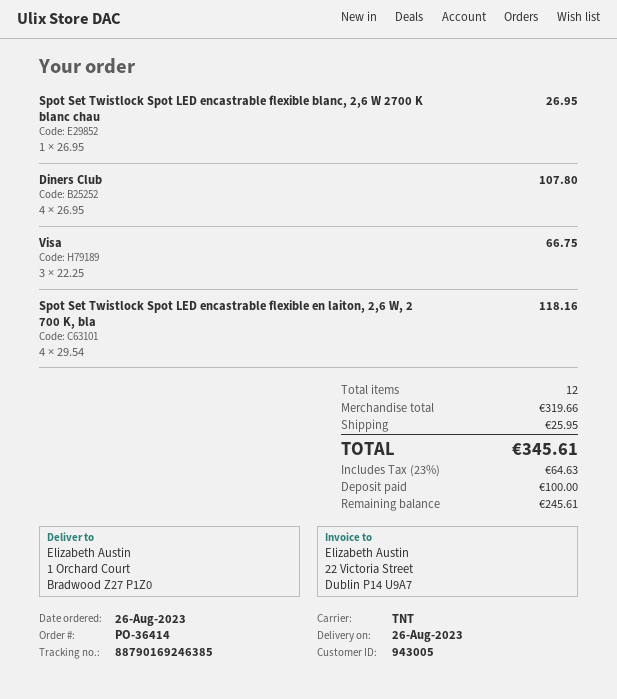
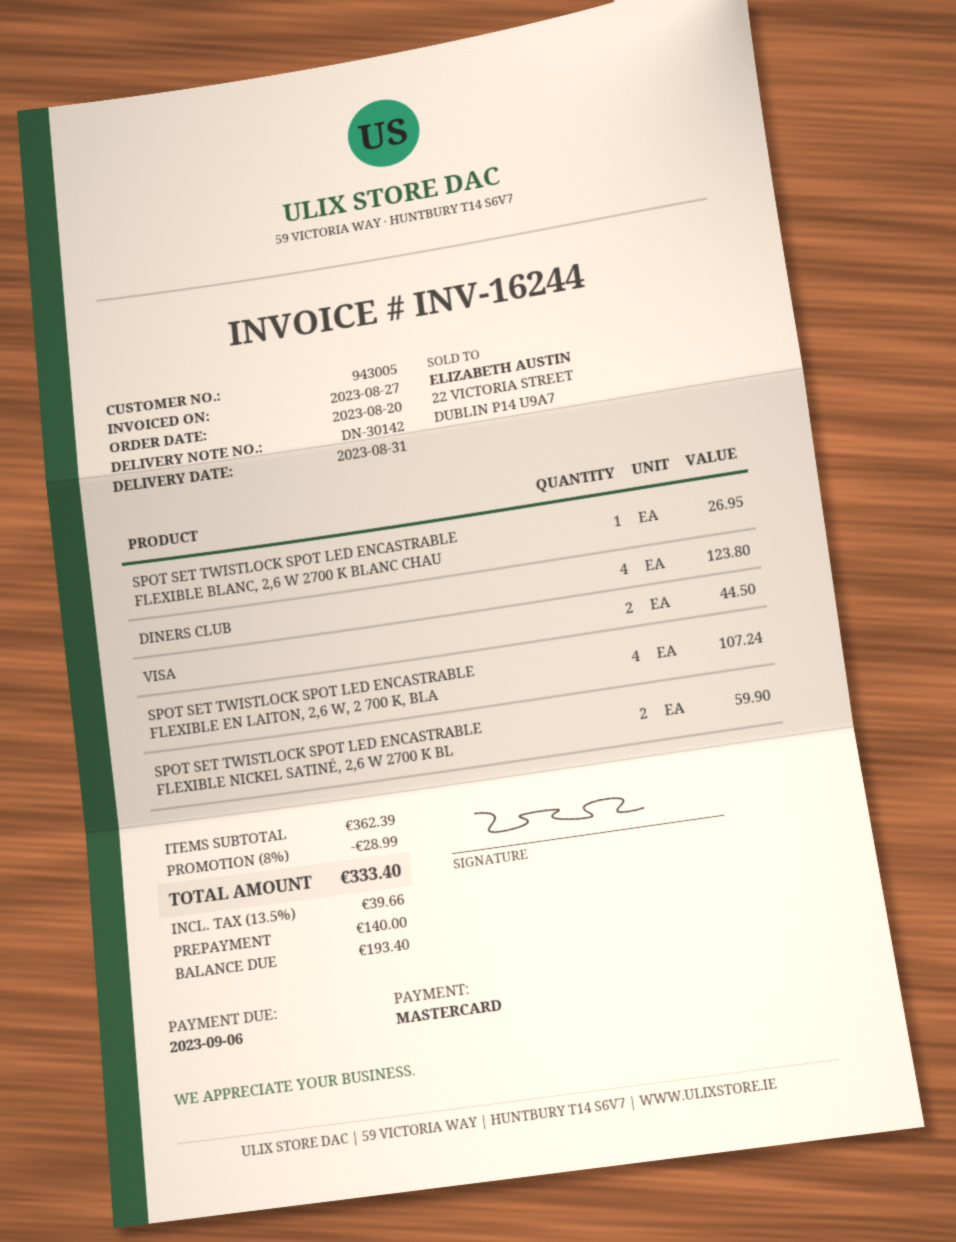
order date: 2023-08-26 -> 2023-08-20
delivery date: 2023-08-26 -> 2023-08-31
Diners Club: 4 for 107.80 -> 4 for 123.80
Visa: 3 for 66.75 -> 2 for 44.50
Spot Set Twistlock Spot LED encastrable flexible en laiton, 2,6 W, 2 700 K, bla: 4 for 118.16 -> 4 for 107.24
SPOT SET TWISTLOCK SPOT LED ENCASTRABLE FLEXIBLE NICKEL SATINÉ, 2,6 W 2700 K BL: none -> 2 for 59.90
subtotal: 319.66 -> 362.39
discount: none -> 8% = 28.99
shipping: 25.95 -> none
tax: 23% = 64.63 -> 13.5% = 39.66
total: 345.61 -> 333.40
deposit: 100.00 -> 140.00
balance: 245.61 -> 193.40

